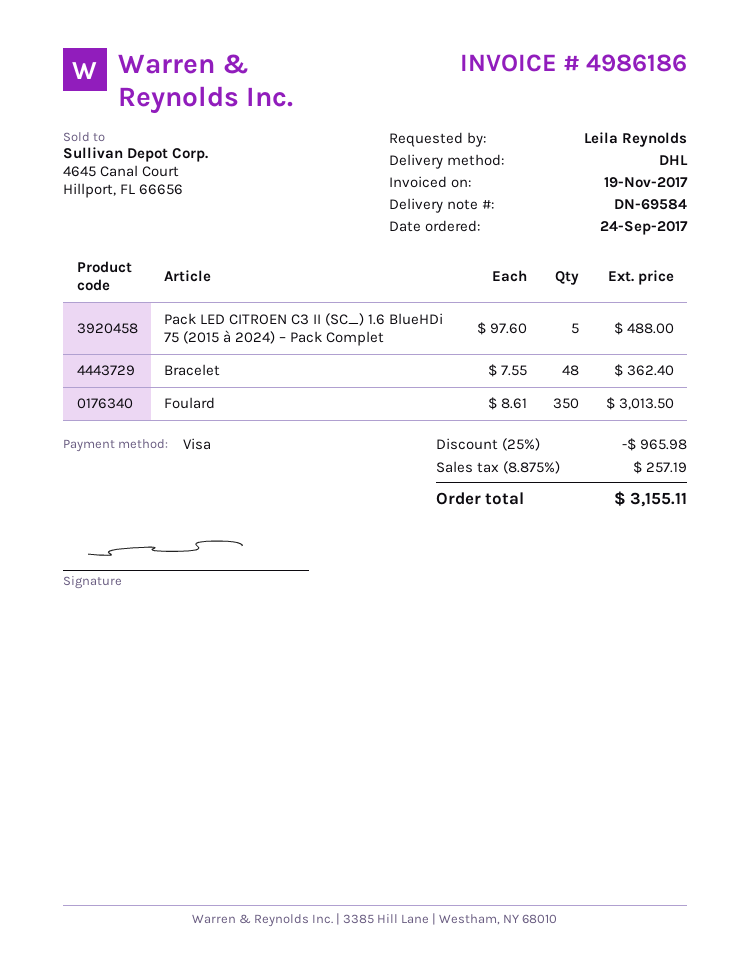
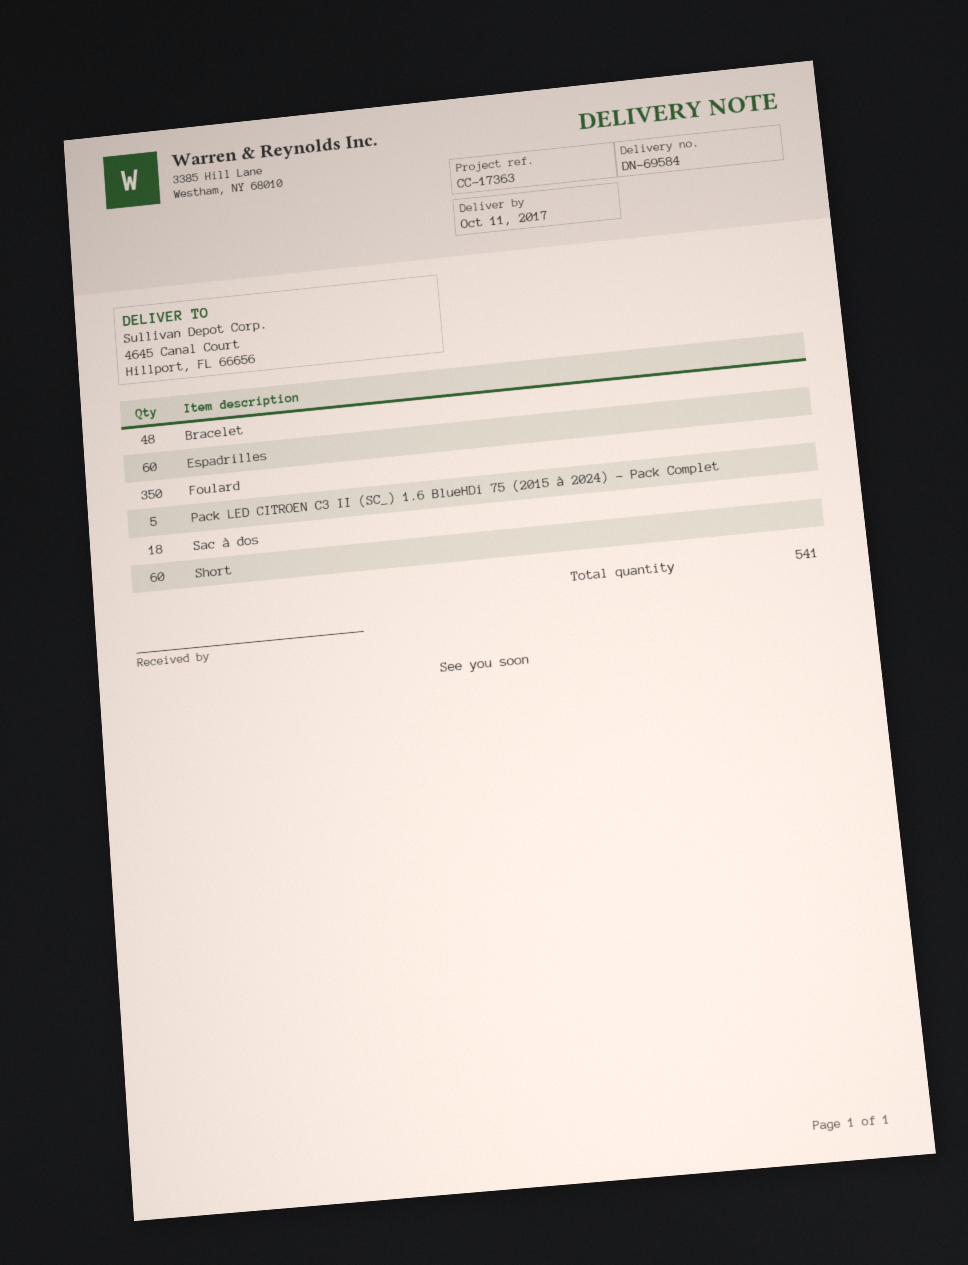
Espadrilles: none -> 60
Sac à dos: none -> 18
Short: none -> 60

